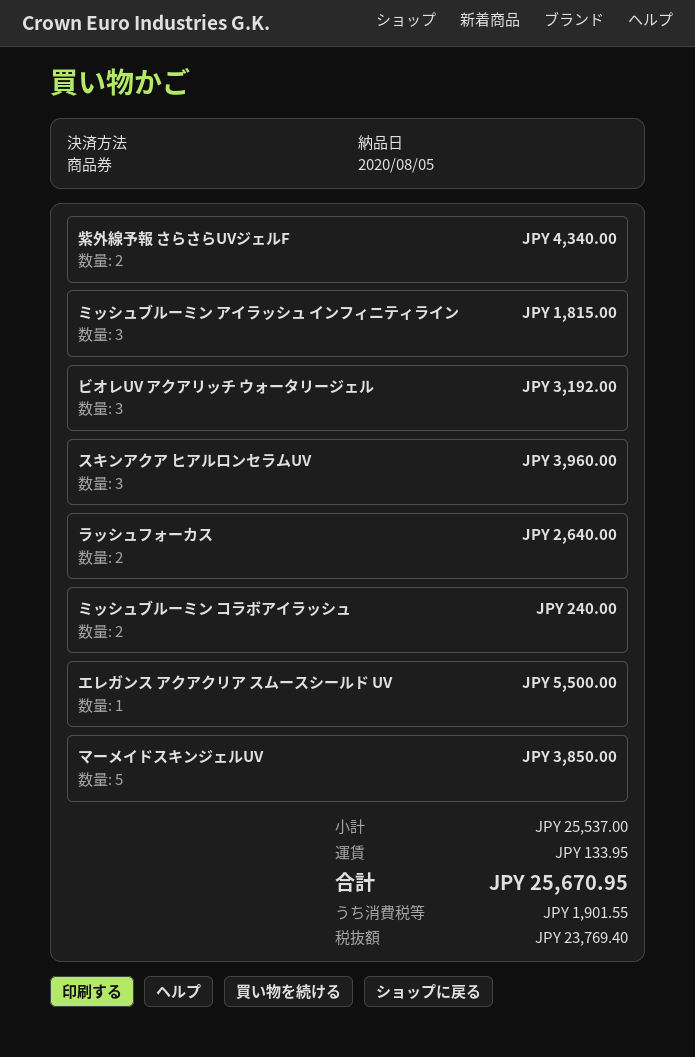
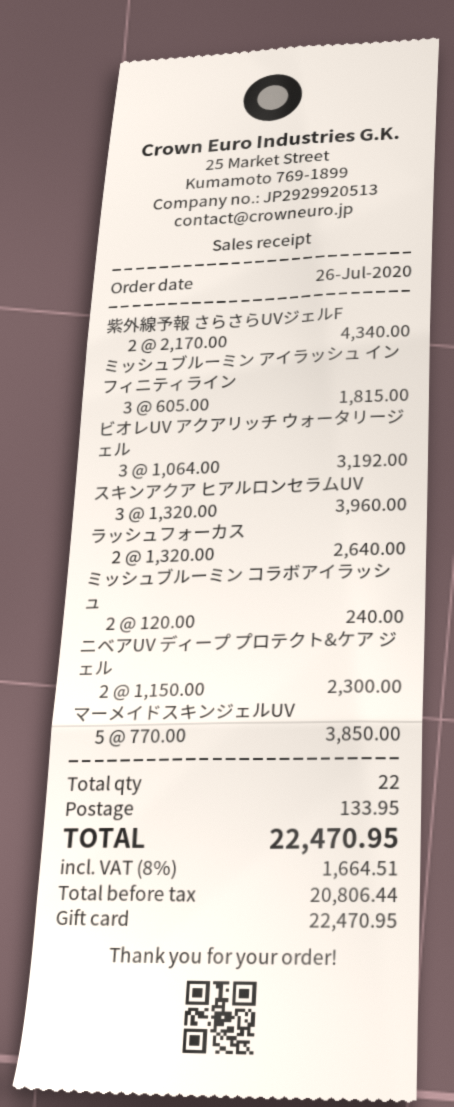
エレガンス アクアクリア スムースシールド UV: 1 for 5500.00 -> none
ニベアUV ディープ プロテクト&ケア ジェル: none -> 2 for 2300.00
net: 23769.40 -> 20806.44
tax: 1901.55 -> 1664.51
total: 25670.95 -> 22470.95

